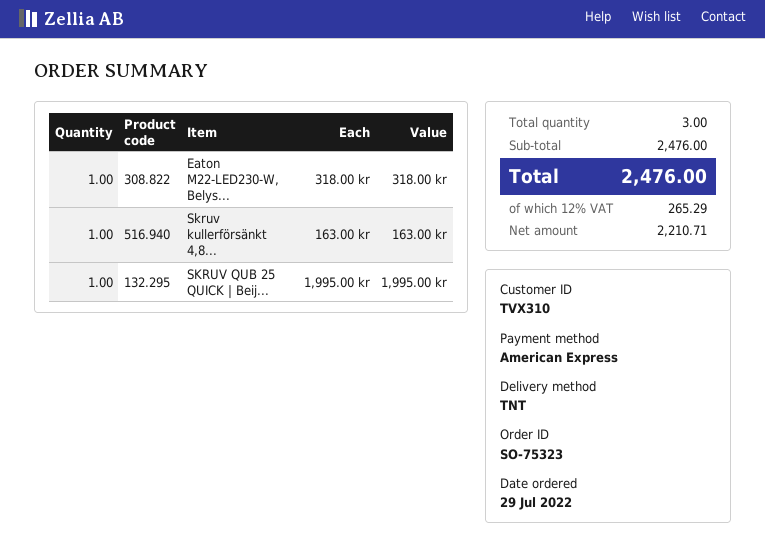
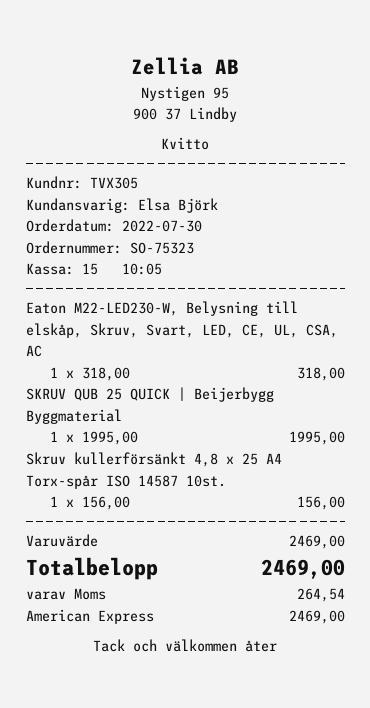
order date: 2022-07-29 -> 2022-07-30
customer number: TVX310 -> TVX305
Skruv kullerförsänkt 4,8...: 1 x 163.00 = 163.00 -> 1 x 156.00 = 156.00
subtotal: 2476.00 -> 2469.00
tax: 265.29 -> 264.54
total: 2476.00 -> 2469.00

